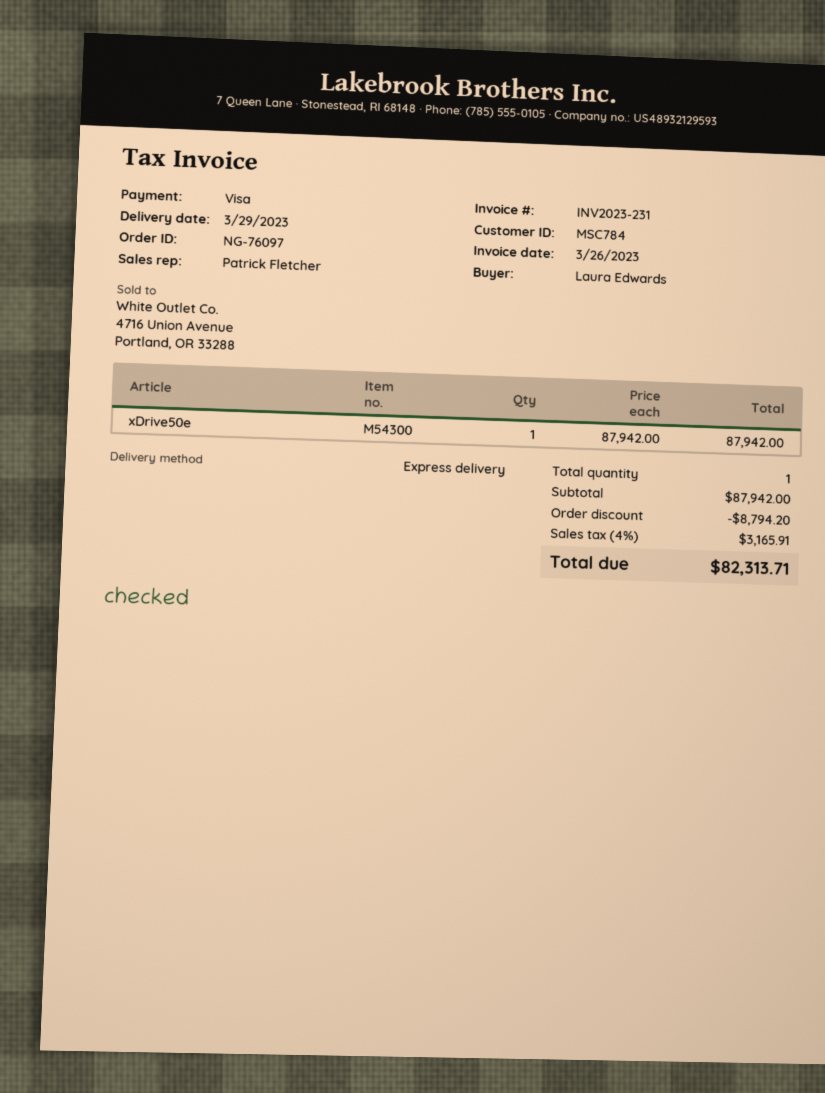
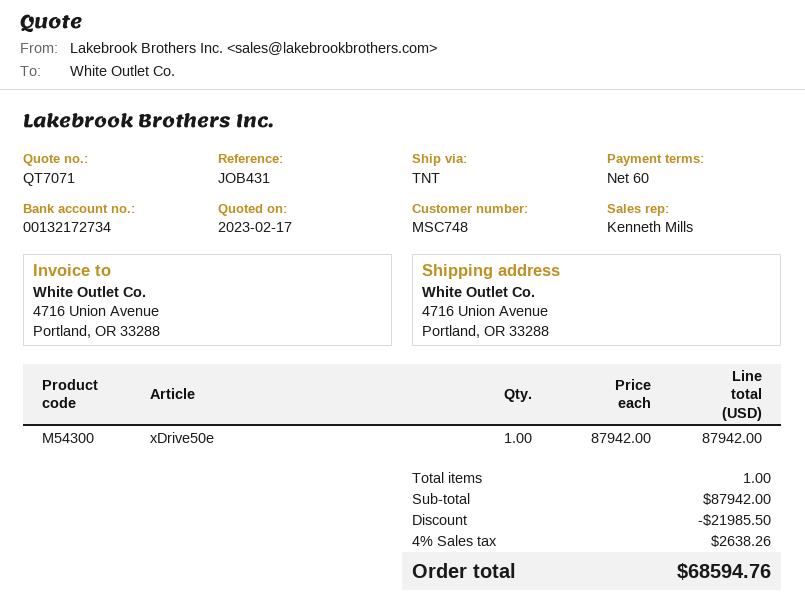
customer number: MSC784 -> MSC748
sales rep: Patrick Fletcher -> Kenneth Mills
shipping method: express -> TNT
discount: 8794.20 -> 21985.50
tax: 4% = 3165.91 -> 4% = 2638.26
total: 82313.71 -> 68594.76

